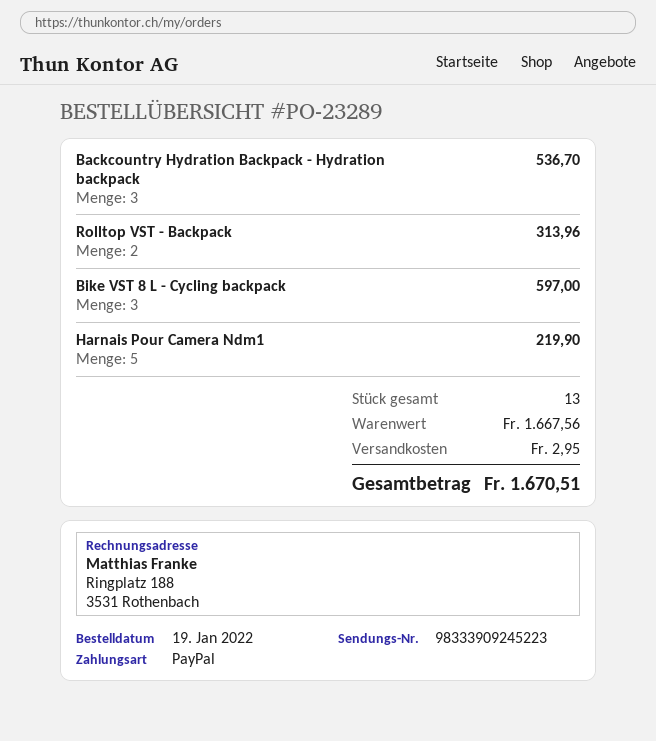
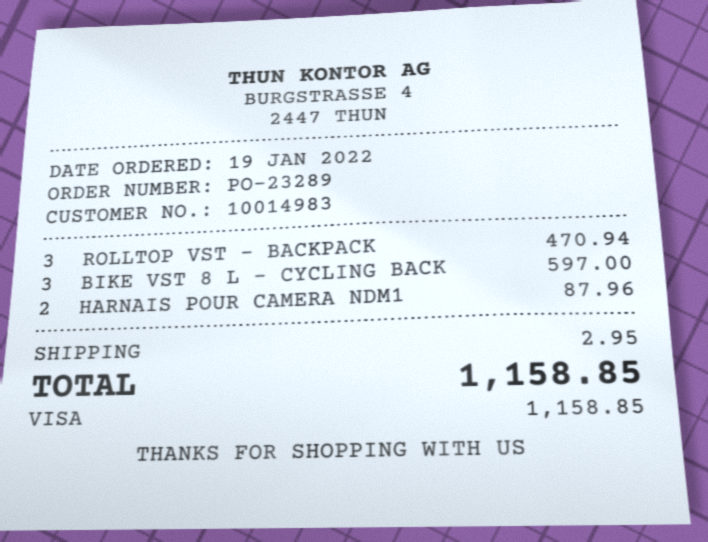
payment method: PayPal -> Visa
Backcountry Hydration Backpack - Hydration backpack: 3 for 536.70 -> none
Rolltop VST - Backpack: 2 for 313.96 -> 3 for 470.94
Harnais Pour Camera Ndm1: 5 for 219.90 -> 2 for 87.96
total: 1670.51 -> 1158.85

